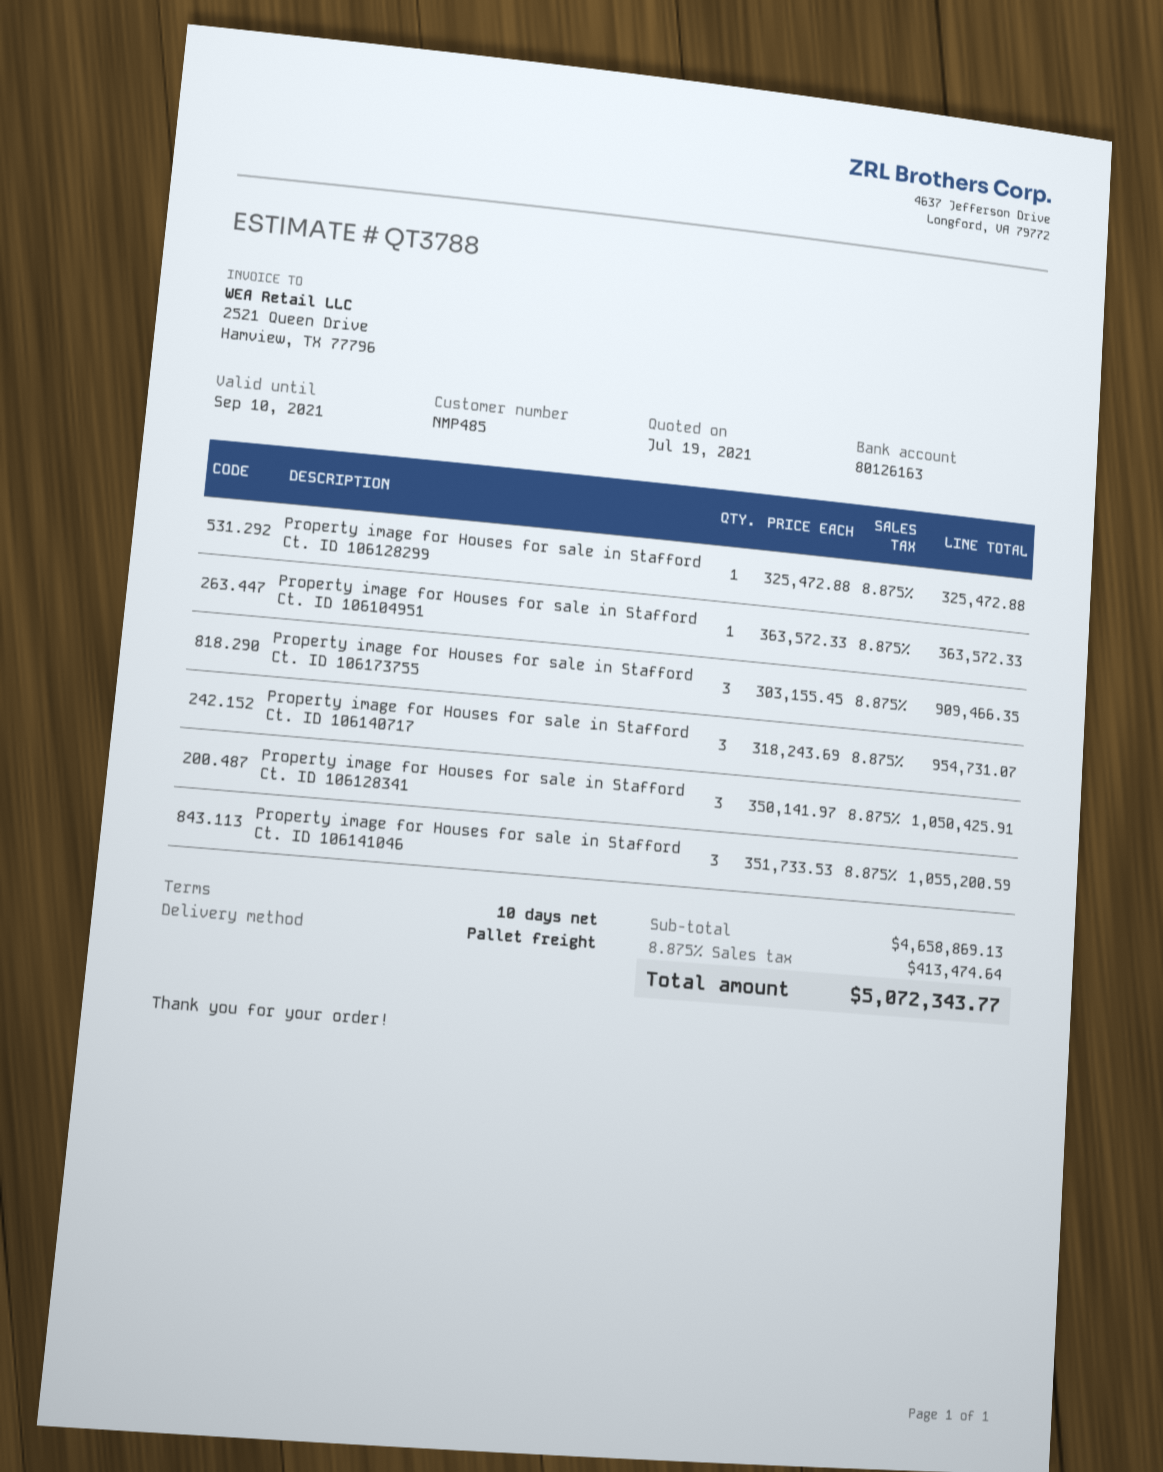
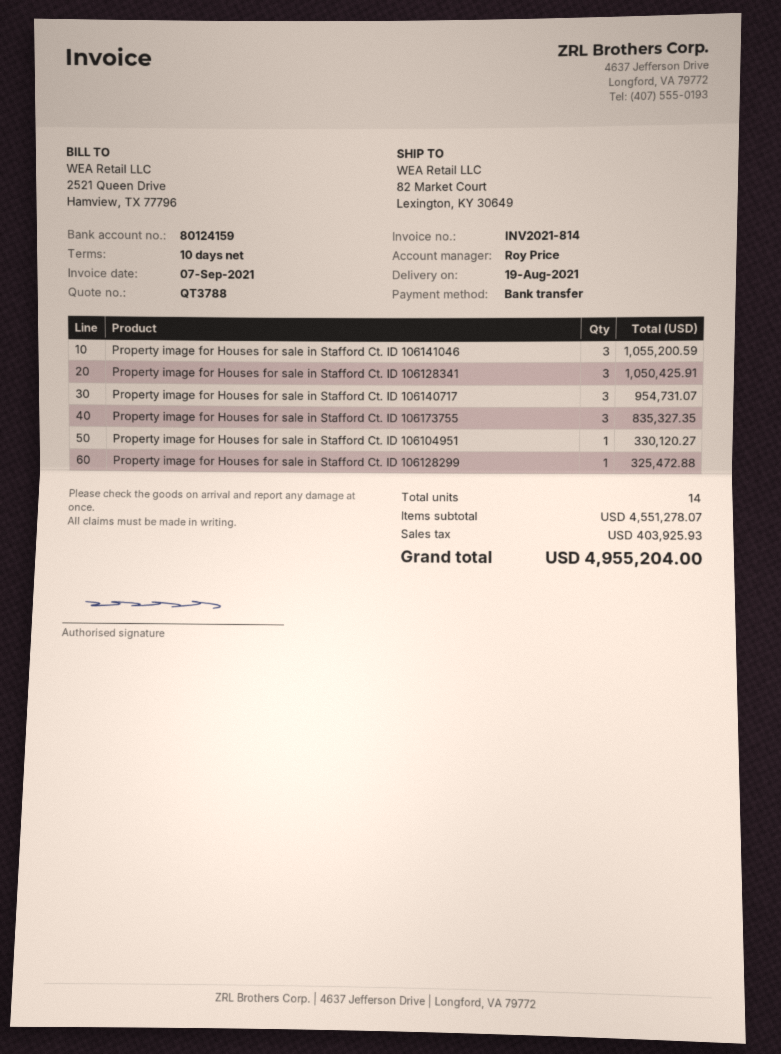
bank account: 80126163 -> 80124159
Property image for Houses for sale in Stafford Ct. ID 106104951: 1 for 363572.33 -> 1 for 330120.27
Property image for Houses for sale in Stafford Ct. ID 106173755: 3 for 909466.35 -> 3 for 835327.35
subtotal: 4658869.13 -> 4551278.07
tax: 413474.64 -> 403925.93
total: 5072343.77 -> 4955204.00

